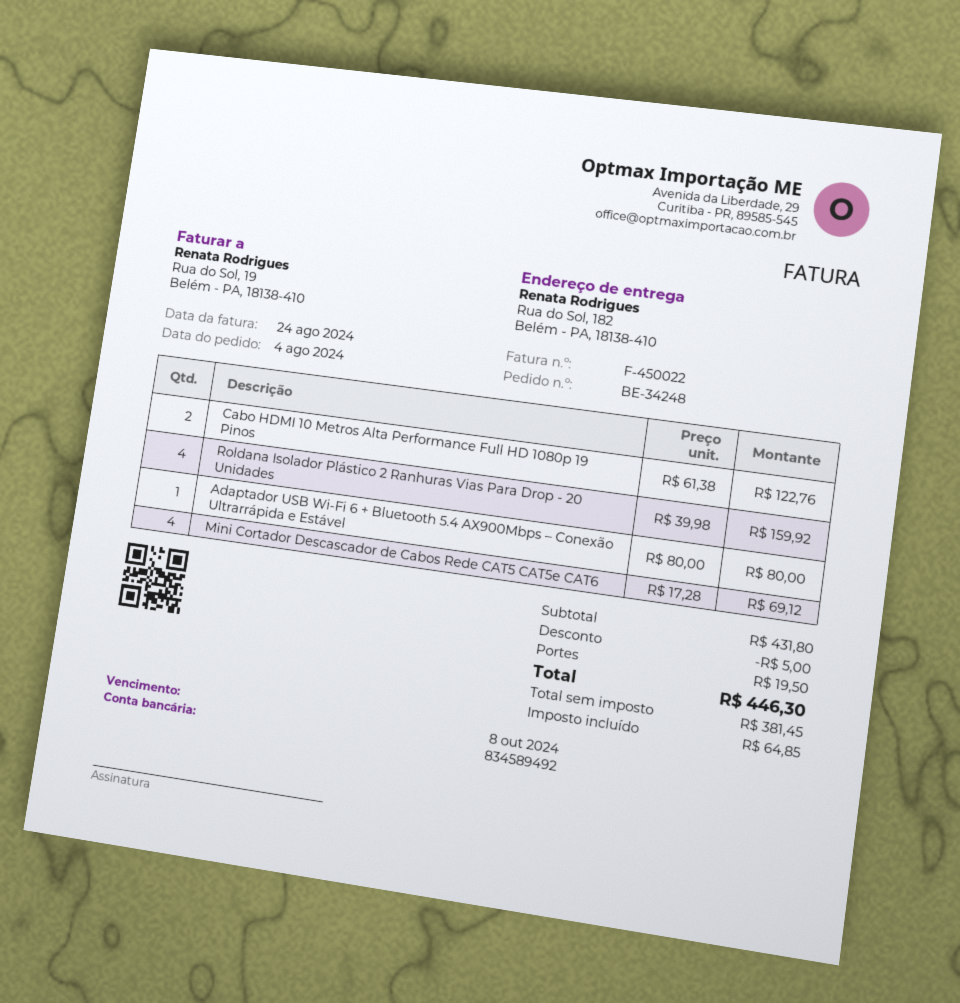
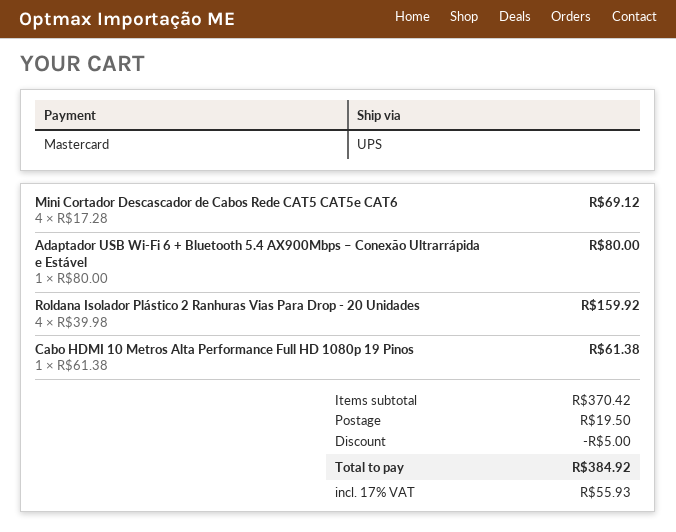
Cabo HDMI 10 Metros Alta Performance Full HD 1080p 19 Pinos: 2 x 61.38 = 122.76 -> 1 x 61.38 = 61.38
subtotal: 431.80 -> 370.42
tax: 64.85 -> 55.93
total: 446.30 -> 384.92

